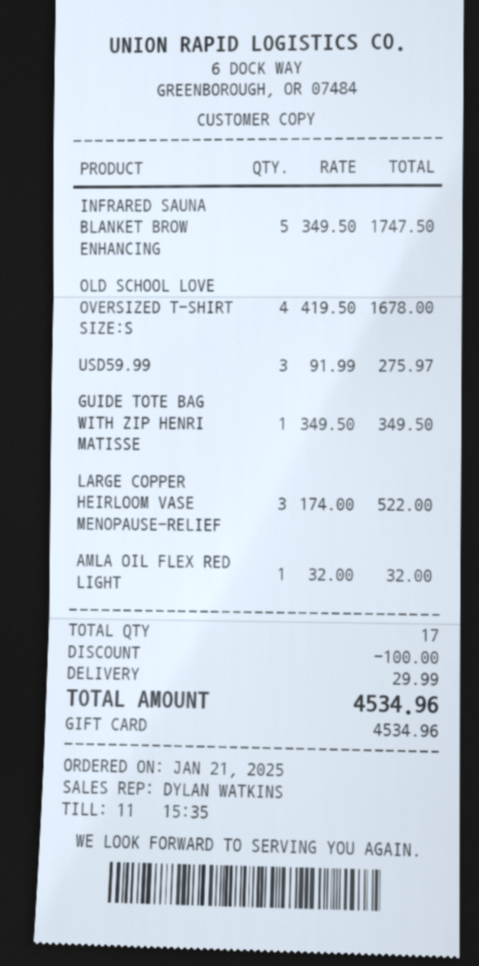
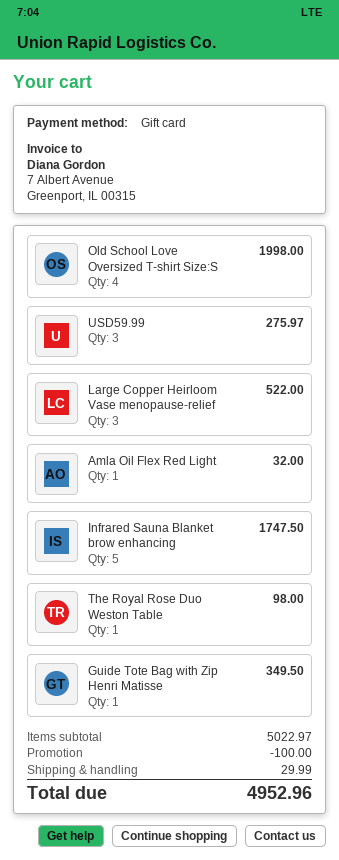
OLD SCHOOL LOVE OVERSIZED T-SHIRT SIZE:S: 4 for 1678.00 -> 4 for 1998.00
The Royal Rose Duo Weston Table: none -> 1 for 98.00
total: 4534.96 -> 4952.96

